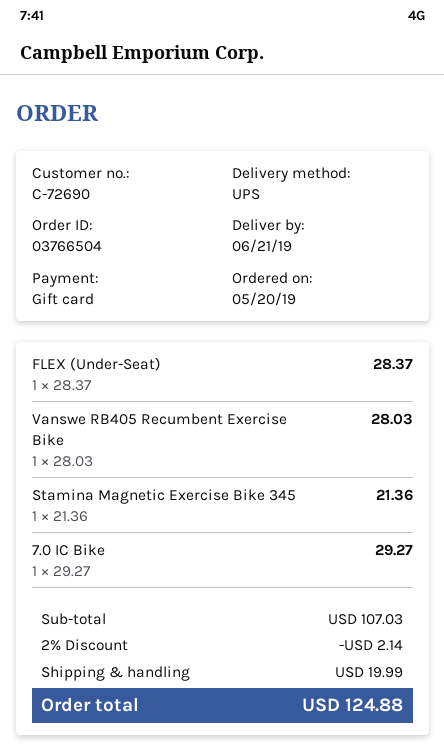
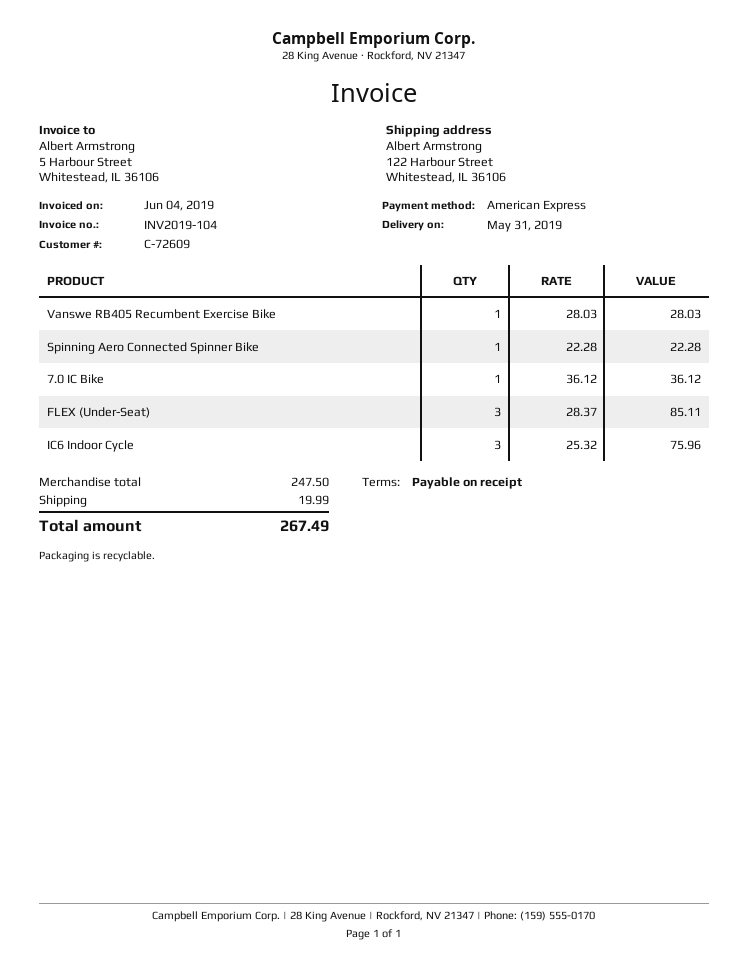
delivery date: 2019-06-21 -> 2019-05-31
customer number: C-72690 -> C-72609
payment method: gift card -> American Express
FLEX (Under-Seat): 1 x 28.37 = 28.37 -> 3 x 28.37 = 85.11
Stamina Magnetic Exercise Bike 345: 1 x 21.36 = 21.36 -> none
7.0 IC Bike: 1 x 29.27 = 29.27 -> 1 x 36.12 = 36.12
Spinning Aero Connected Spinner Bike: none -> 1 x 22.28 = 22.28
IC6 Indoor Cycle: none -> 3 x 25.32 = 75.96
subtotal: 107.03 -> 247.50
discount: 2% = 2.14 -> none
total: 124.88 -> 267.49

